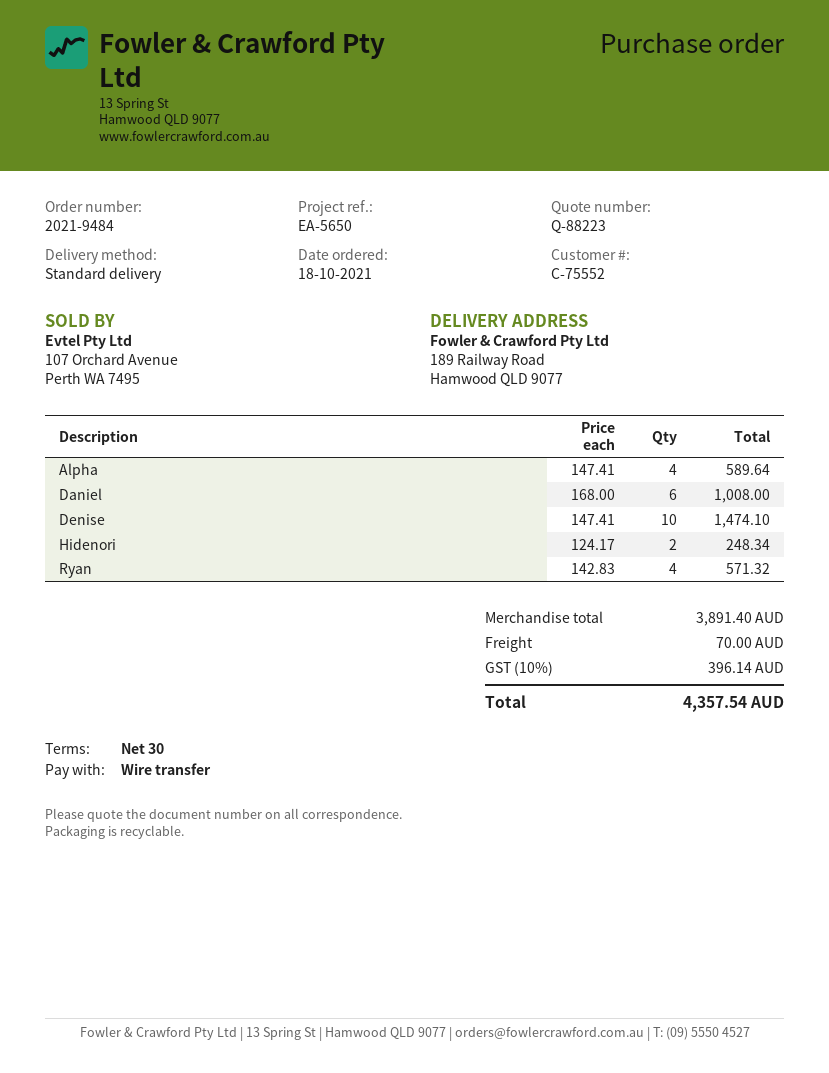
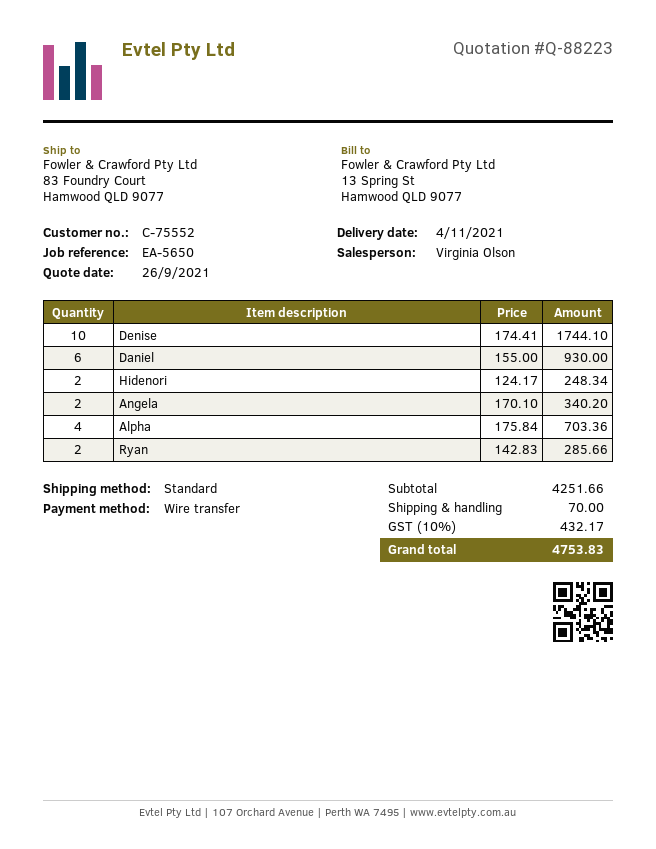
ship to: 189 Railway Road, Hamwood QLD 9077 -> 83 Foundry Court, Hamwood QLD 9077
Alpha: 4 x 147.41 = 589.64 -> 4 x 175.84 = 703.36
Daniel: 6 x 168.00 = 1008.00 -> 6 x 155.00 = 930.00
Denise: 10 x 147.41 = 1474.10 -> 10 x 174.41 = 1744.10
Ryan: 4 x 142.83 = 571.32 -> 2 x 142.83 = 285.66
Angela: none -> 2 x 170.10 = 340.20
subtotal: 3891.40 -> 4251.66
tax: 10% = 396.14 -> 10% = 432.17
total: 4357.54 -> 4753.83

